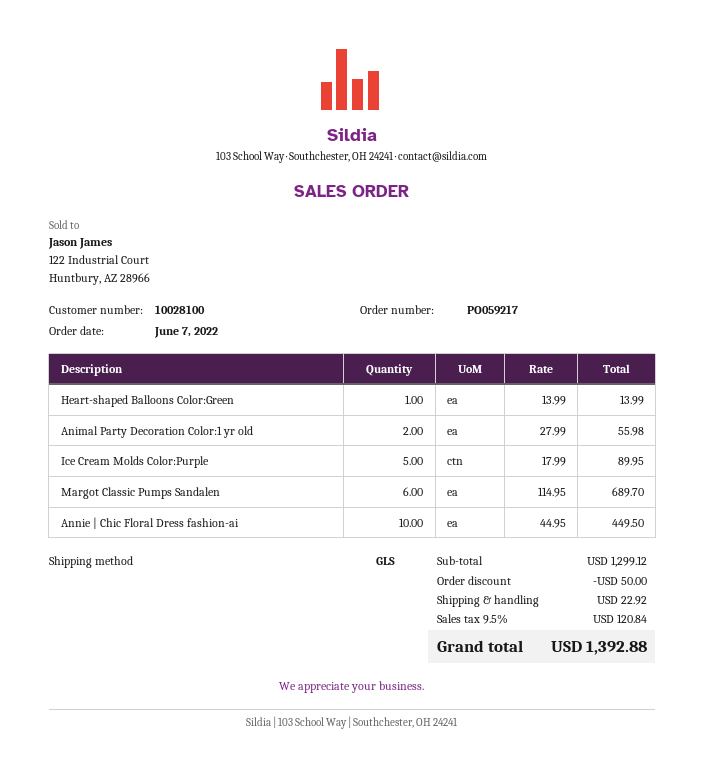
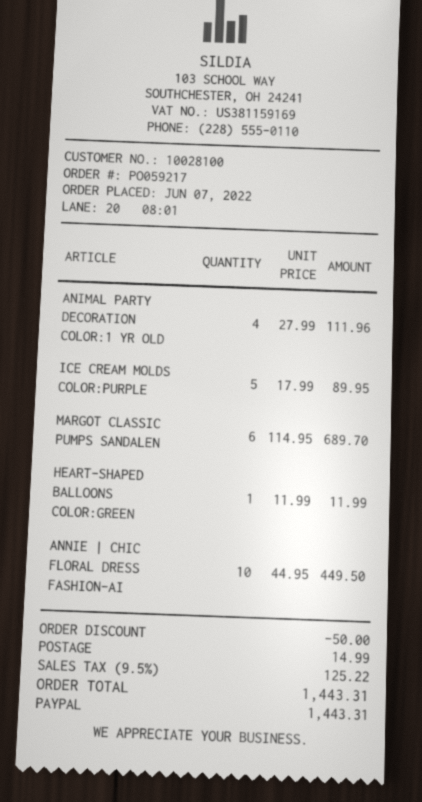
Heart-shaped Balloons Color:Green: 1 x 13.99 = 13.99 -> 1 x 11.99 = 11.99
Animal Party Decoration Color:1 yr old: 2 x 27.99 = 55.98 -> 4 x 27.99 = 111.96
shipping: 22.92 -> 14.99
tax: 9.5% = 120.84 -> 9.5% = 125.22
total: 1392.88 -> 1443.31

